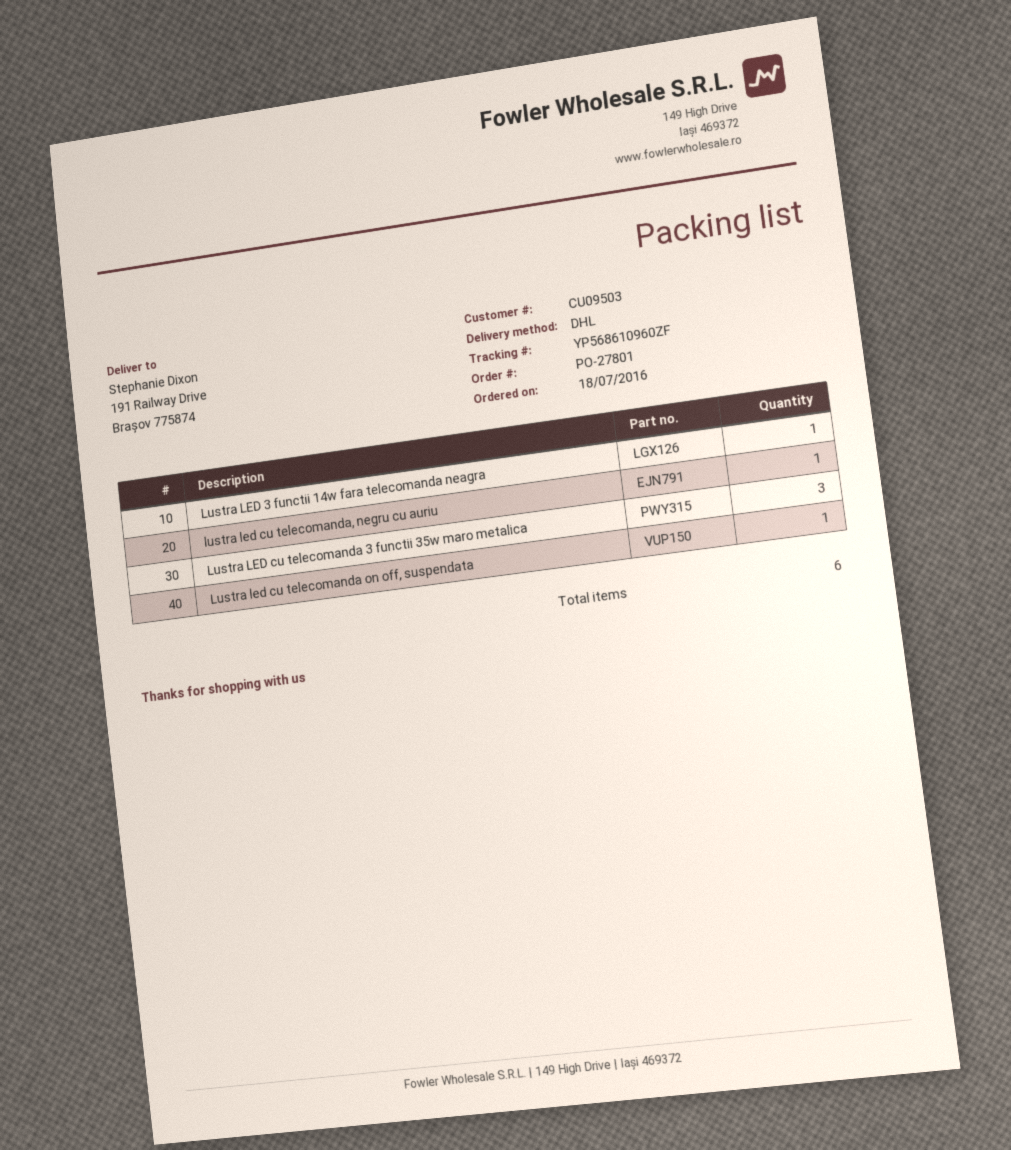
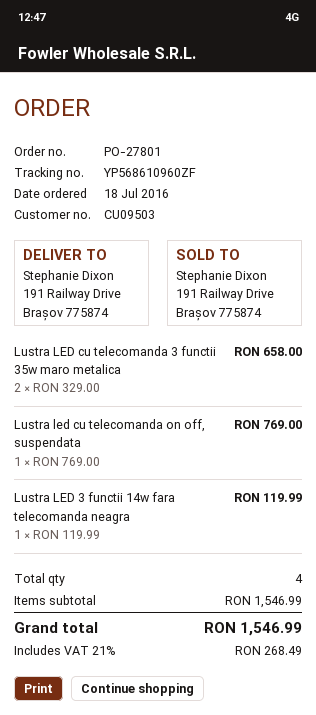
lustra led cu telecomanda, negru cu auriu: 1 -> none
Lustra LED cu telecomanda 3 functii 35w maro metalica: 3 -> 2
total quantity: 6 -> 4

